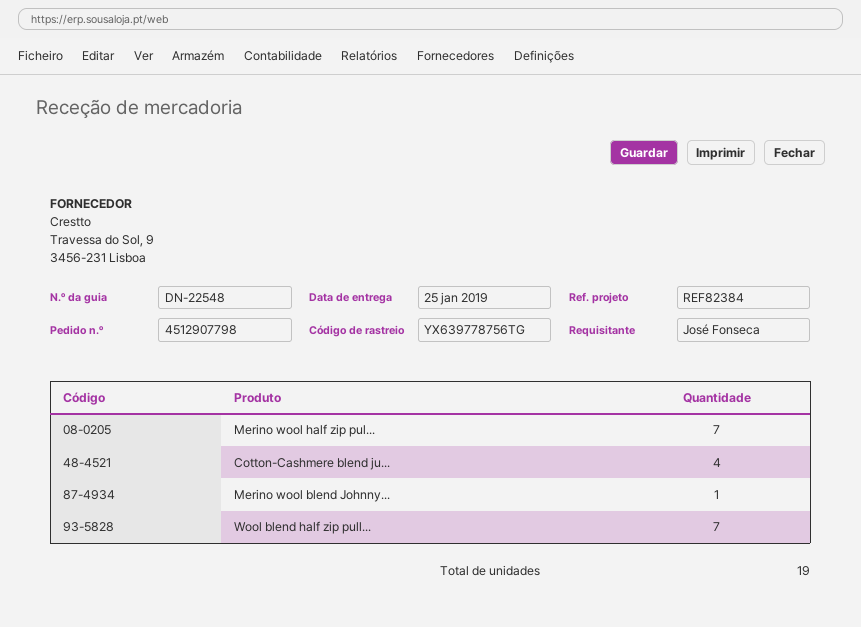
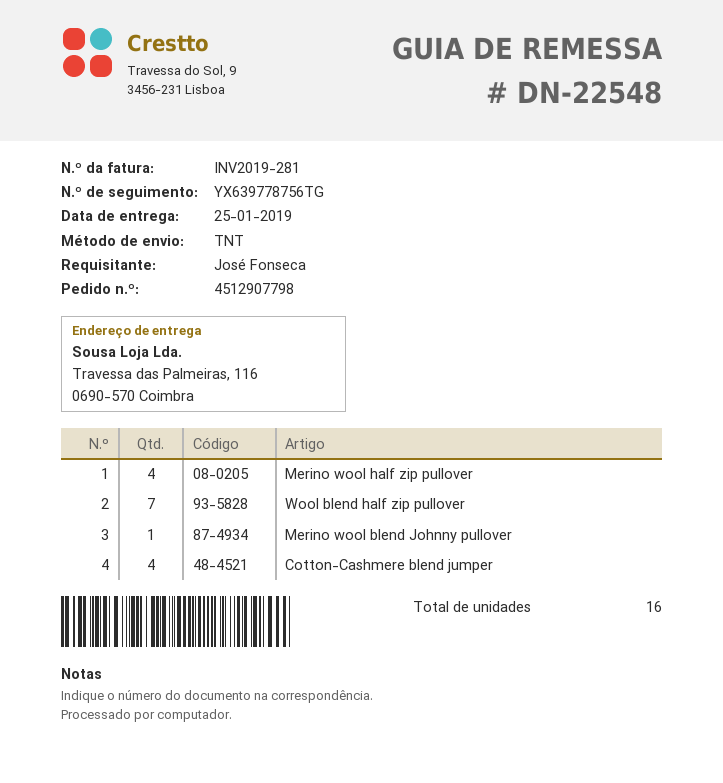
Merino wool half zip pul...: 7 -> 4
total quantity: 19 -> 16

